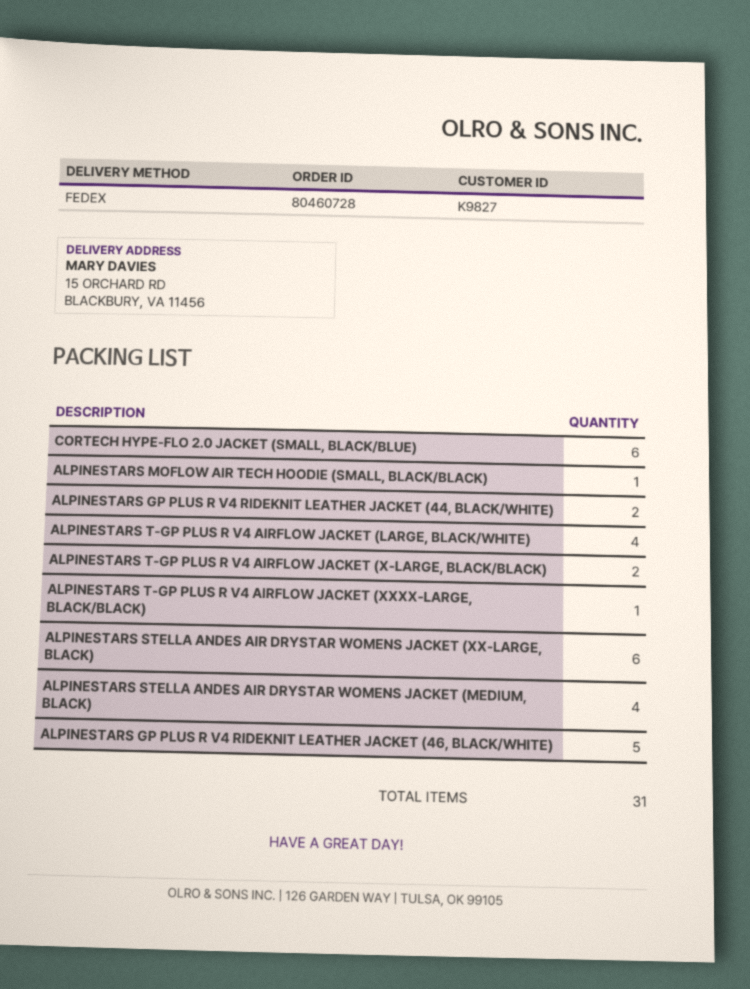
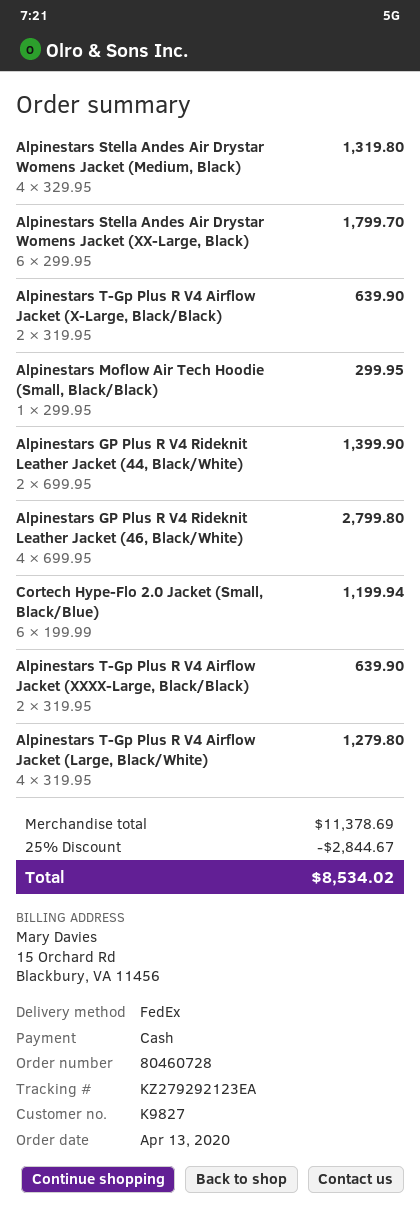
ALPINESTARS T-GP PLUS R V4 AIRFLOW JACKET (XXXX-LARGE, BLACK/BLACK): 1 -> 2
ALPINESTARS GP PLUS R V4 RIDEKNIT LEATHER JACKET (46, BLACK/WHITE): 5 -> 4

